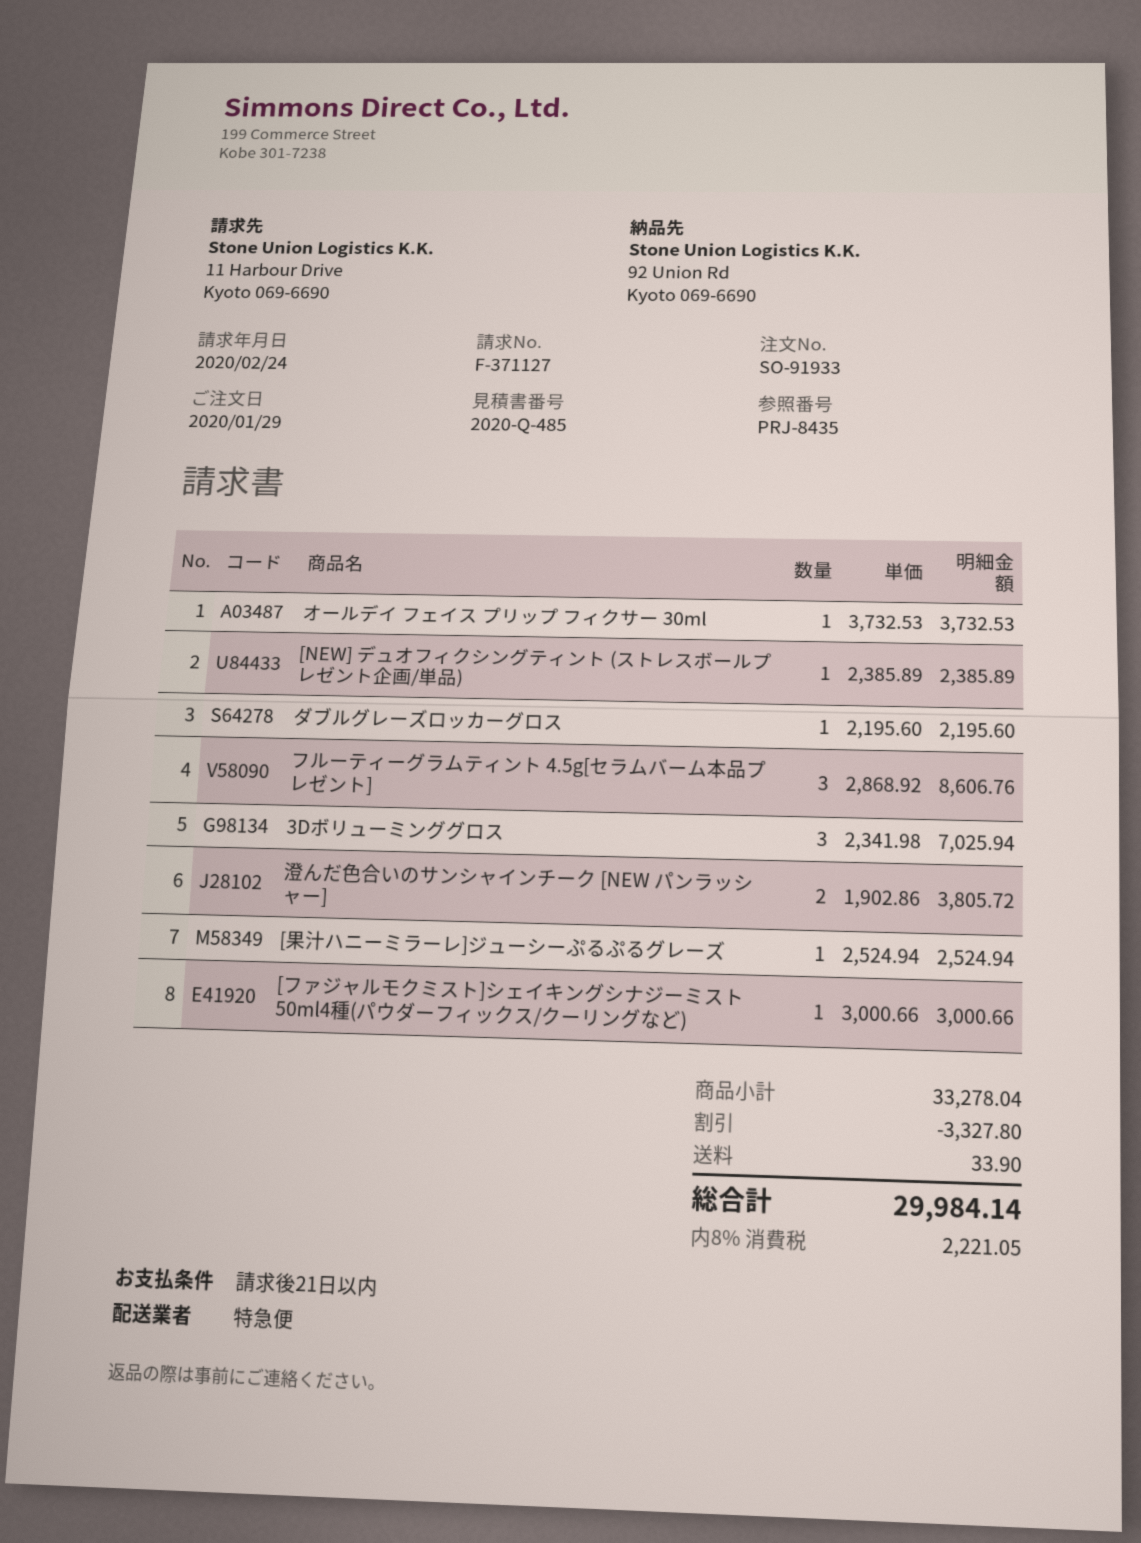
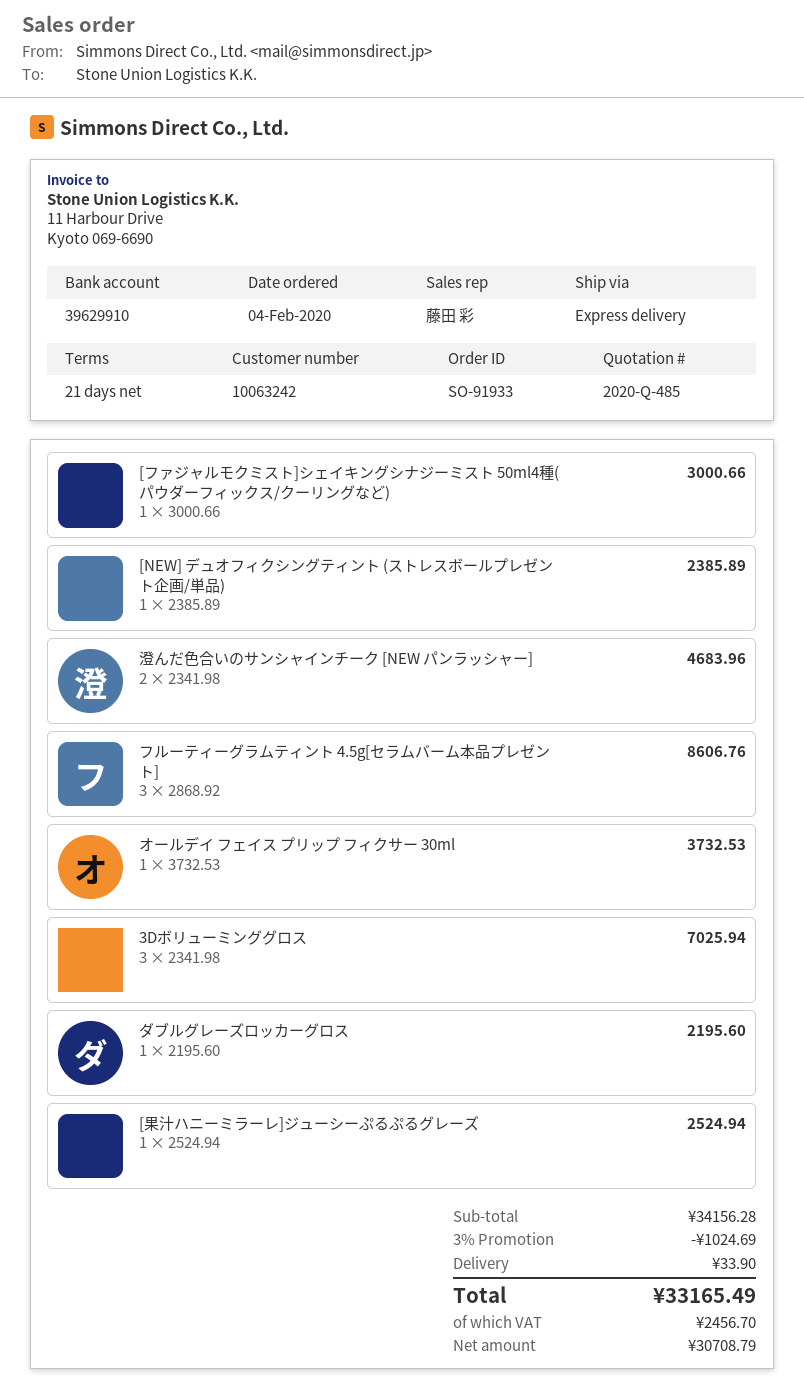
order date: 2020-01-29 -> 2020-02-04
澄んだ色合いのサンシャインチーク [NEW パンラッシャー]: 2 x 1902.86 = 3805.72 -> 2 x 2341.98 = 4683.96
subtotal: 33278.04 -> 34156.28
discount: 3327.80 -> 1024.69
tax: 2221.05 -> 2456.70
total: 29984.14 -> 33165.49

